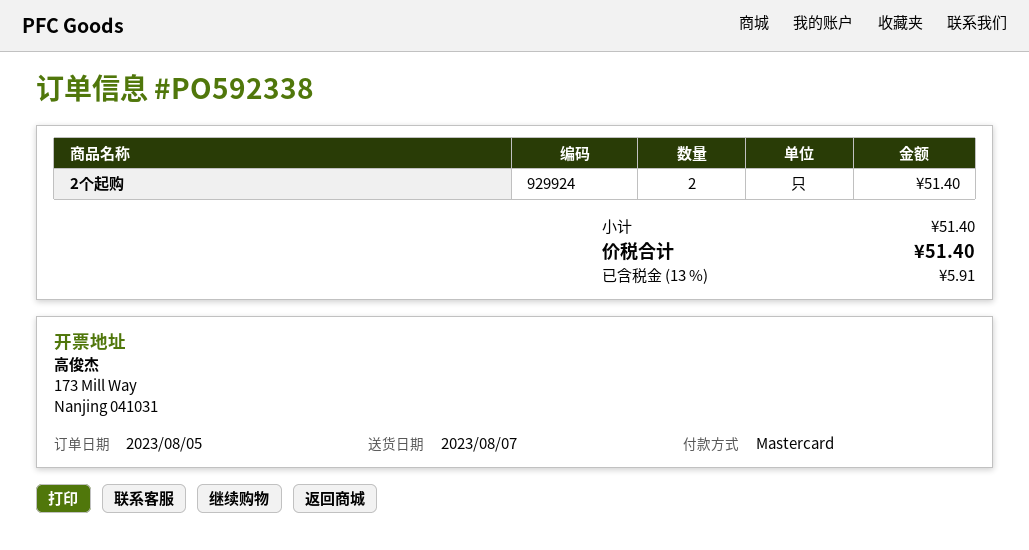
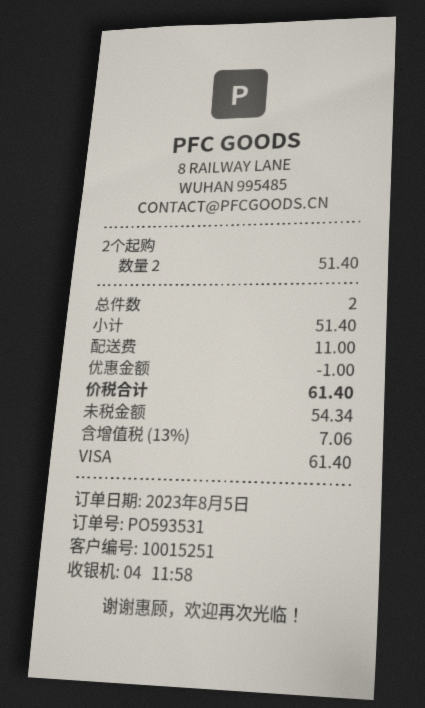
order number: PO592338 -> PO593531
payment method: Mastercard -> Visa
discount: none -> 1.00
shipping: none -> 11.00
tax: 13% = 5.91 -> 13% = 7.06
total: 51.40 -> 61.40

